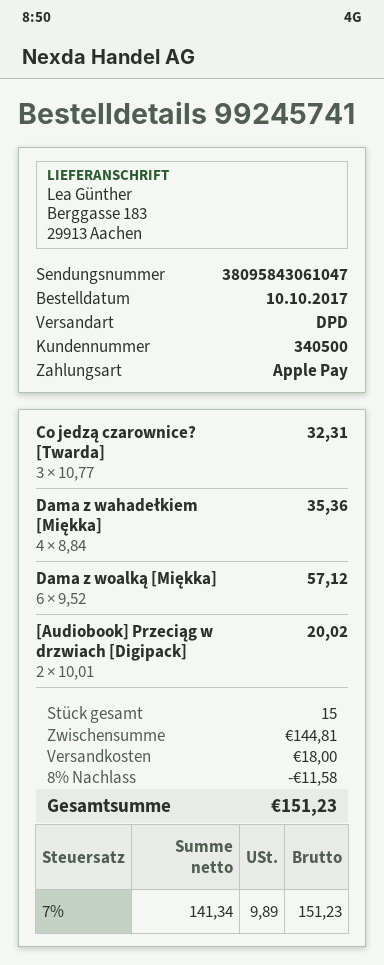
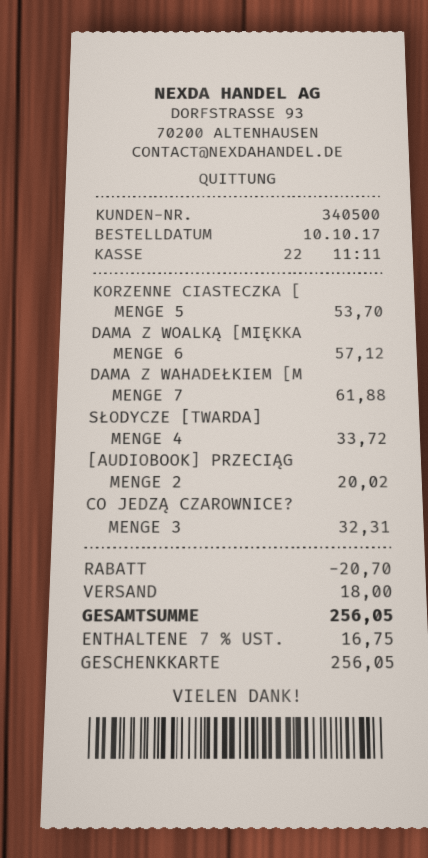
payment method: Apple Pay -> gift card
Dama z wahadełkiem [Miękka]: 4 for 35.36 -> 7 for 61.88
KORZENNE CIASTECZKA [: none -> 5 for 53.70
SŁODYCZE [TWARDA]: none -> 4 for 33.72
discount: 11.58 -> 20.70
tax: 7% = 9.89 -> 7% = 16.75
total: 151.23 -> 256.05

